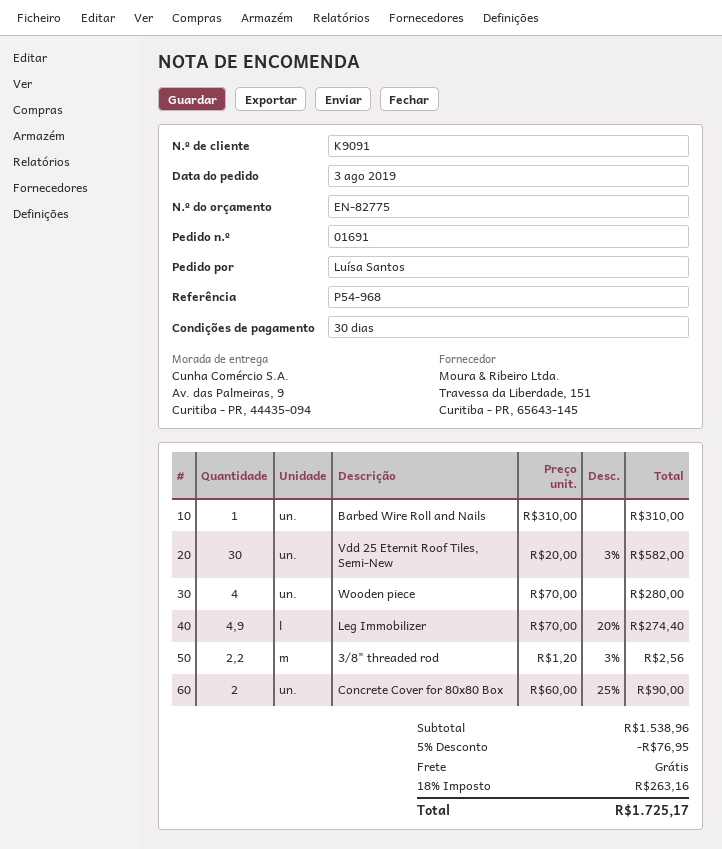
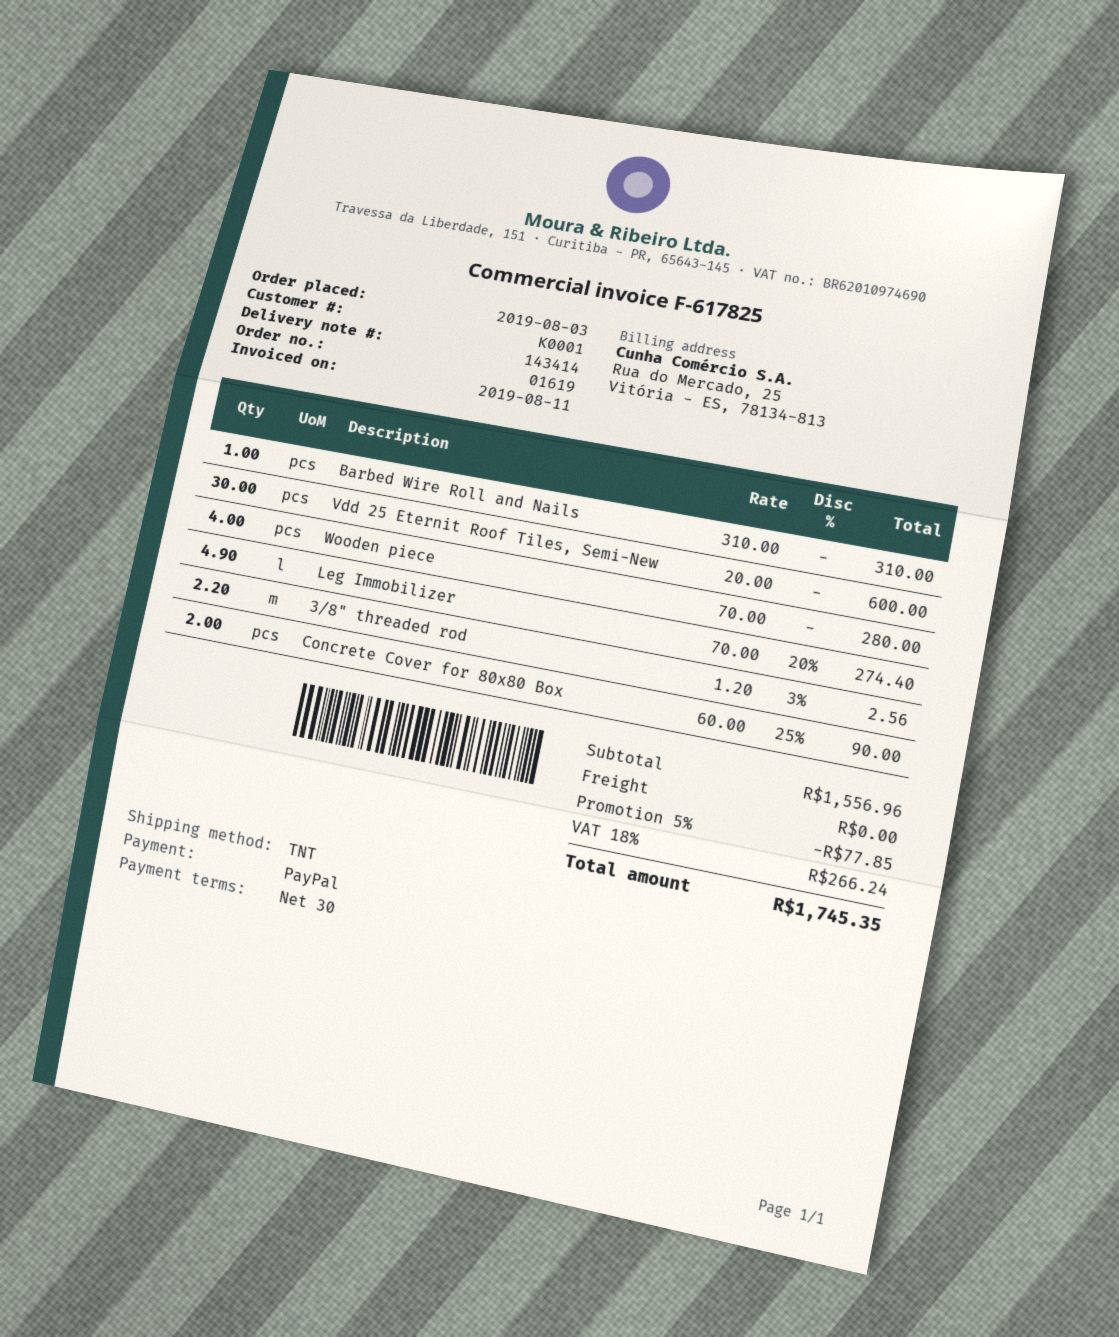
order number: 01691 -> 01619
customer number: K9091 -> K0001
Vdd 25 Eternit Roof Tiles, Semi-New: 30 x 20.00 - 3% = 582.00 -> 30 x 20.00 = 600.00
subtotal: 1538.96 -> 1556.96
discount: 5% = 76.95 -> 5% = 77.85
tax: 18% = 263.16 -> 18% = 266.24
total: 1725.17 -> 1745.35

